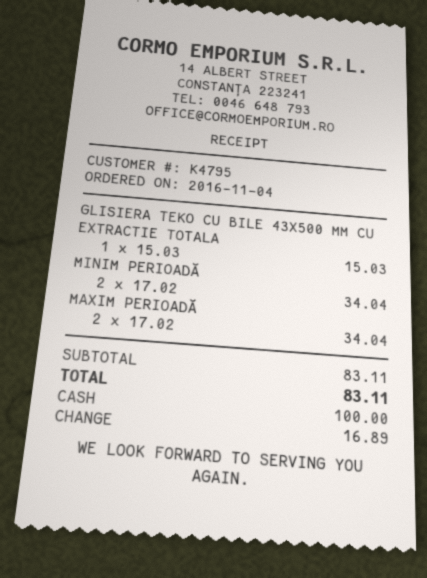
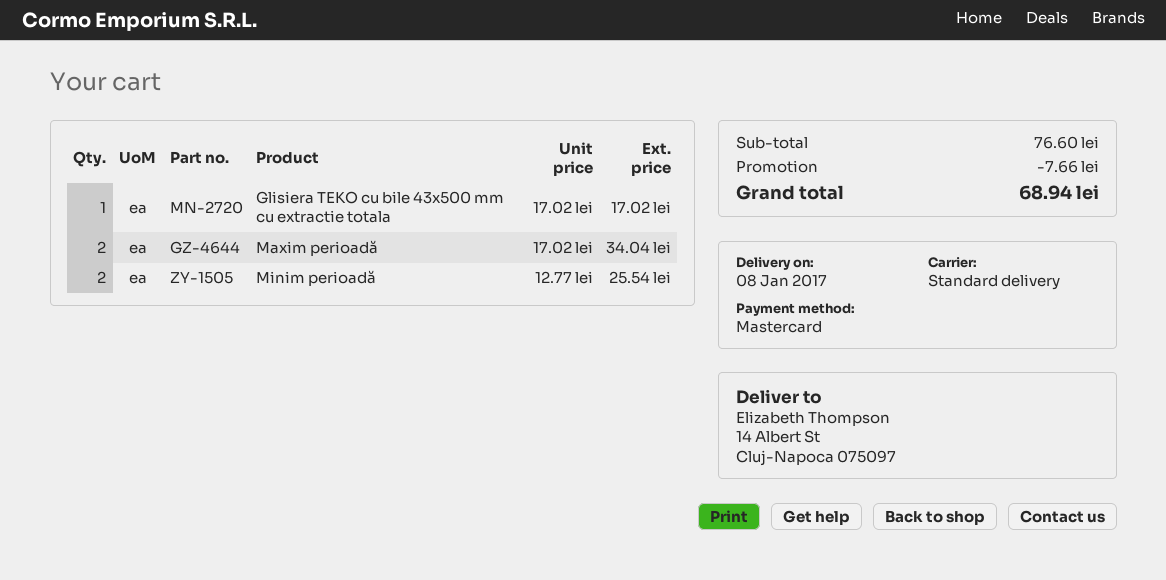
payment method: cash -> Mastercard
GLISIERA TEKO CU BILE 43X500 MM CU EXTRACTIE TOTALA: 1 x 15.03 = 15.03 -> 1 x 17.02 = 17.02
MINIM PERIOADĂ: 2 x 17.02 = 34.04 -> 2 x 12.77 = 25.54
subtotal: 83.11 -> 76.60
discount: none -> 7.66
total: 83.11 -> 68.94

